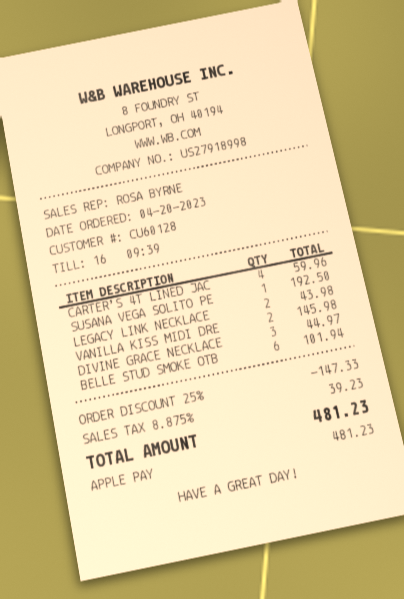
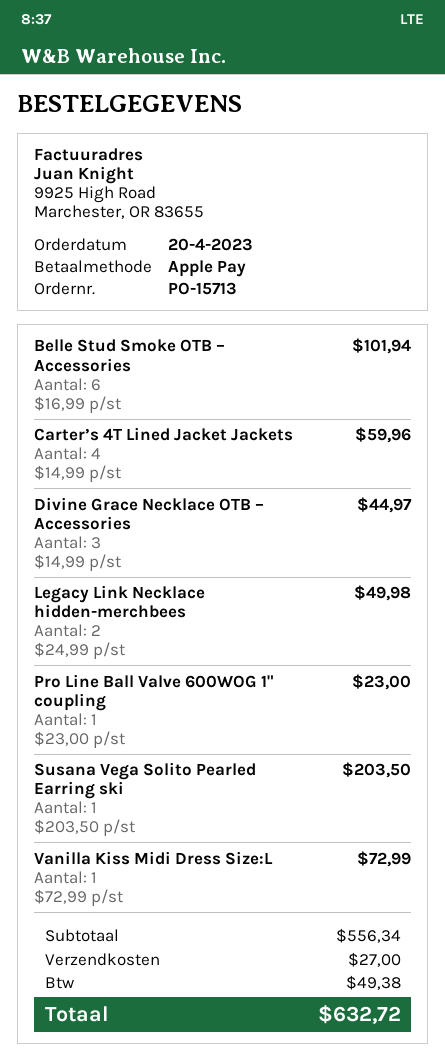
SUSANA VEGA SOLITO PE: 1 for 192.50 -> 1 for 203.50
LEGACY LINK NECKLACE: 2 for 43.98 -> 2 for 49.98
VANILLA KISS MIDI DRE: 2 for 145.98 -> 1 for 72.99
Pro Line Ball Valve 600WOG 1" coupling: none -> 1 for 23.00
discount: 25% = 147.33 -> none
shipping: none -> 27.00
tax: 39.23 -> 49.38
total: 481.23 -> 632.72

